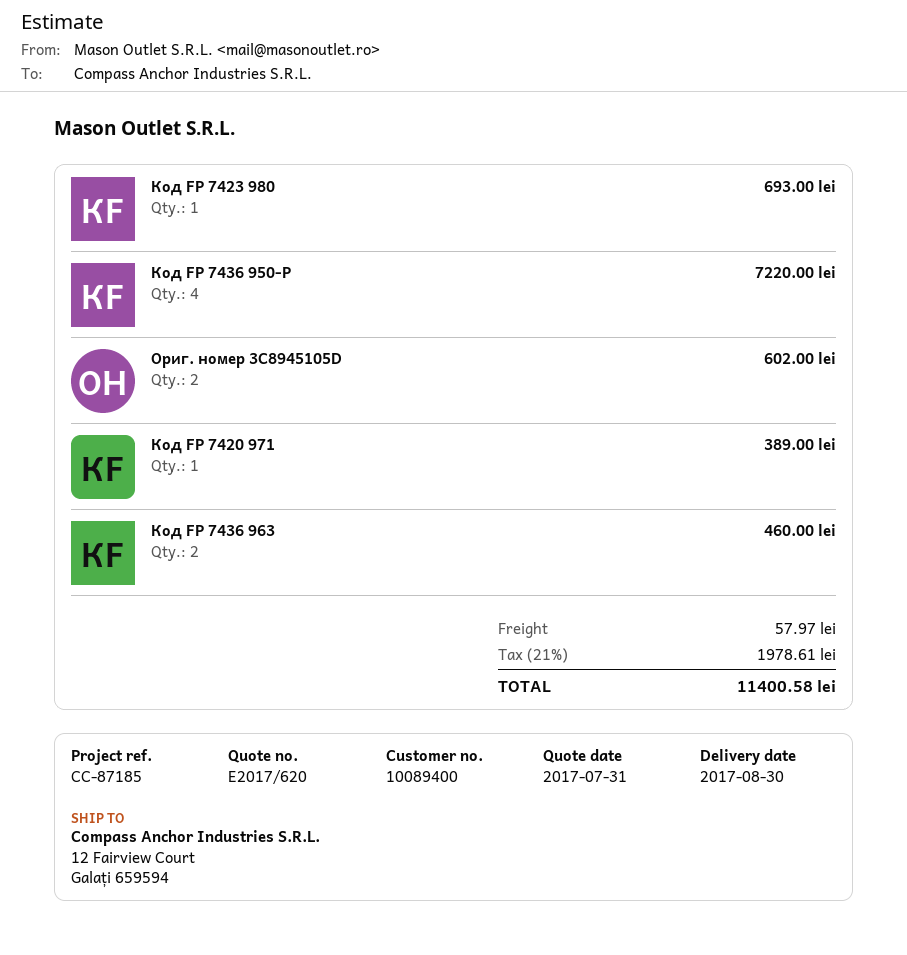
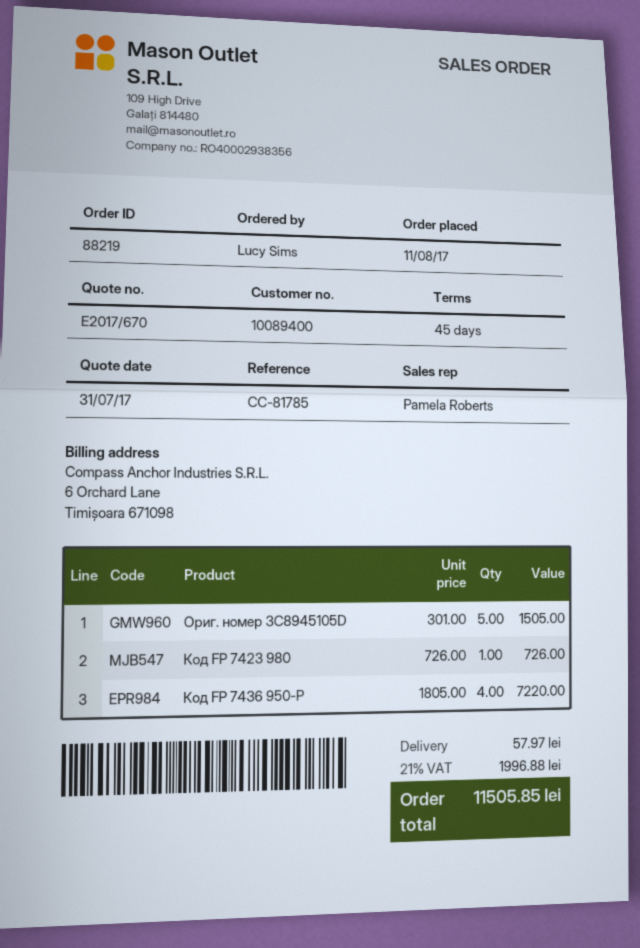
quote number: E2017/620 -> E2017/670
reference: CC-87185 -> CC-81785
Код FP 7423 980: 1 for 693.00 -> 1 for 726.00
Ориг. номер 3C8945105D: 2 for 602.00 -> 5 for 1505.00
Код FP 7420 971: 1 for 389.00 -> none
Код FP 7436 963: 2 for 460.00 -> none
tax: 21% = 1978.61 -> 21% = 1996.88
total: 11400.58 -> 11505.85

